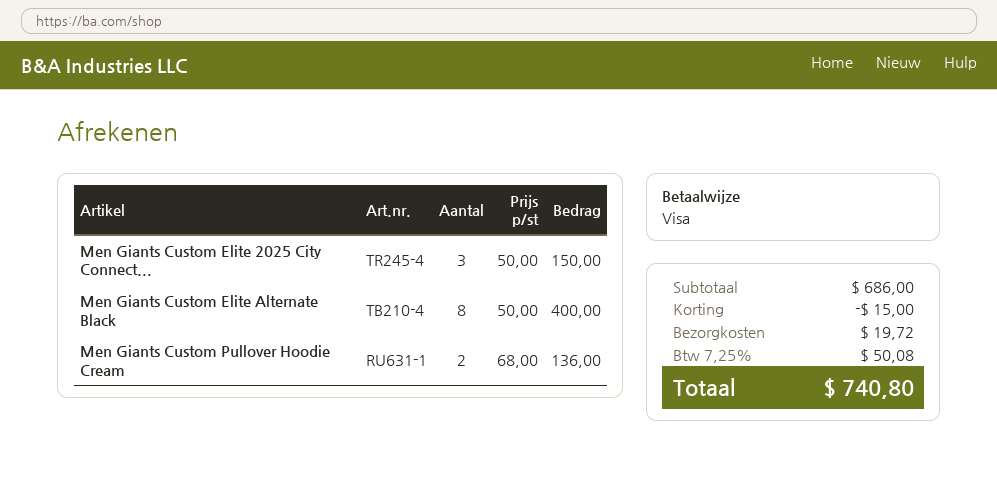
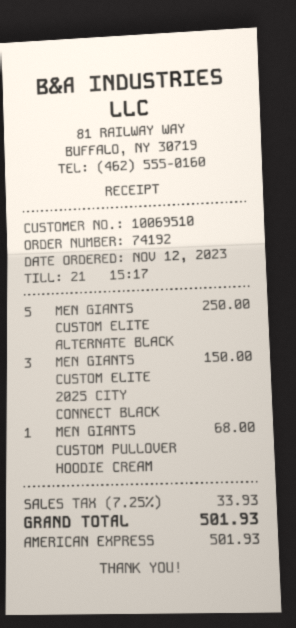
payment method: Visa -> American Express
Men Giants Custom Elite Alternate Black: 8 for 400.00 -> 5 for 250.00
Men Giants Custom Pullover Hoodie Cream: 2 for 136.00 -> 1 for 68.00
discount: 15.00 -> none
shipping: 19.72 -> none
tax: 7.25% = 50.08 -> 7.25% = 33.93
total: 740.80 -> 501.93

